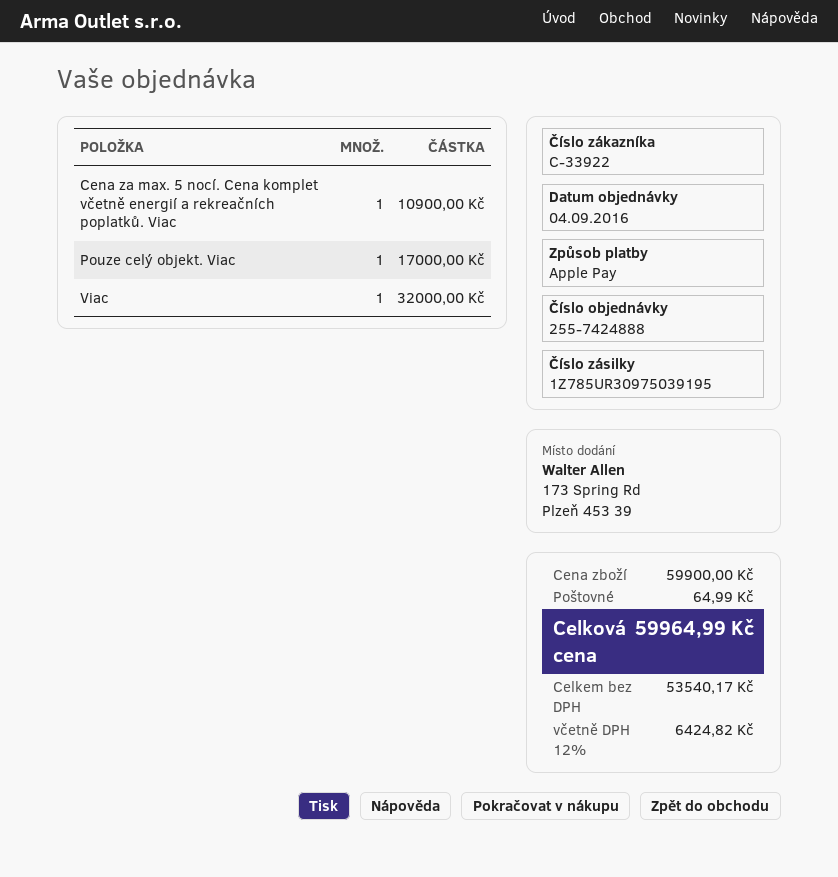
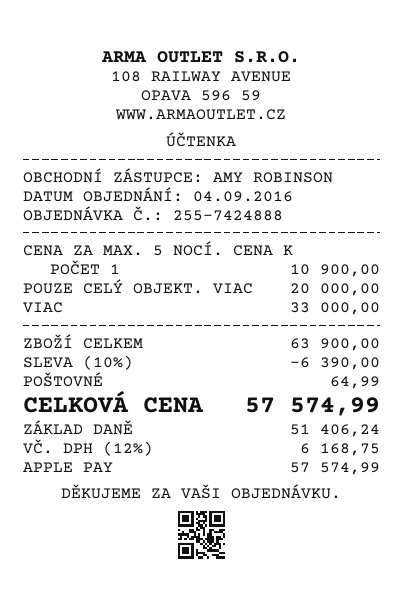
Pouze celý objekt. Viac: 1 for 17000.00 -> 1 for 20000.00
Viac: 1 for 32000.00 -> 1 for 33000.00
subtotal: 59900.00 -> 63900.00
discount: none -> 10% = 6390.00
net: 53540.17 -> 51406.24
tax: 12% = 6424.82 -> 12% = 6168.75
total: 59964.99 -> 57574.99

